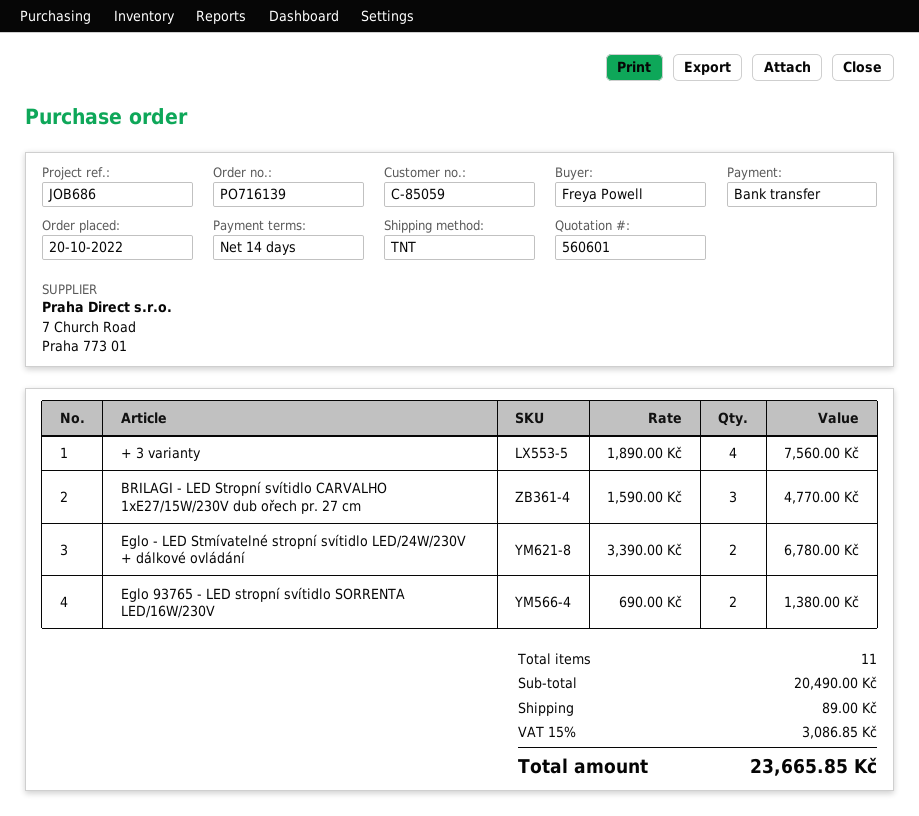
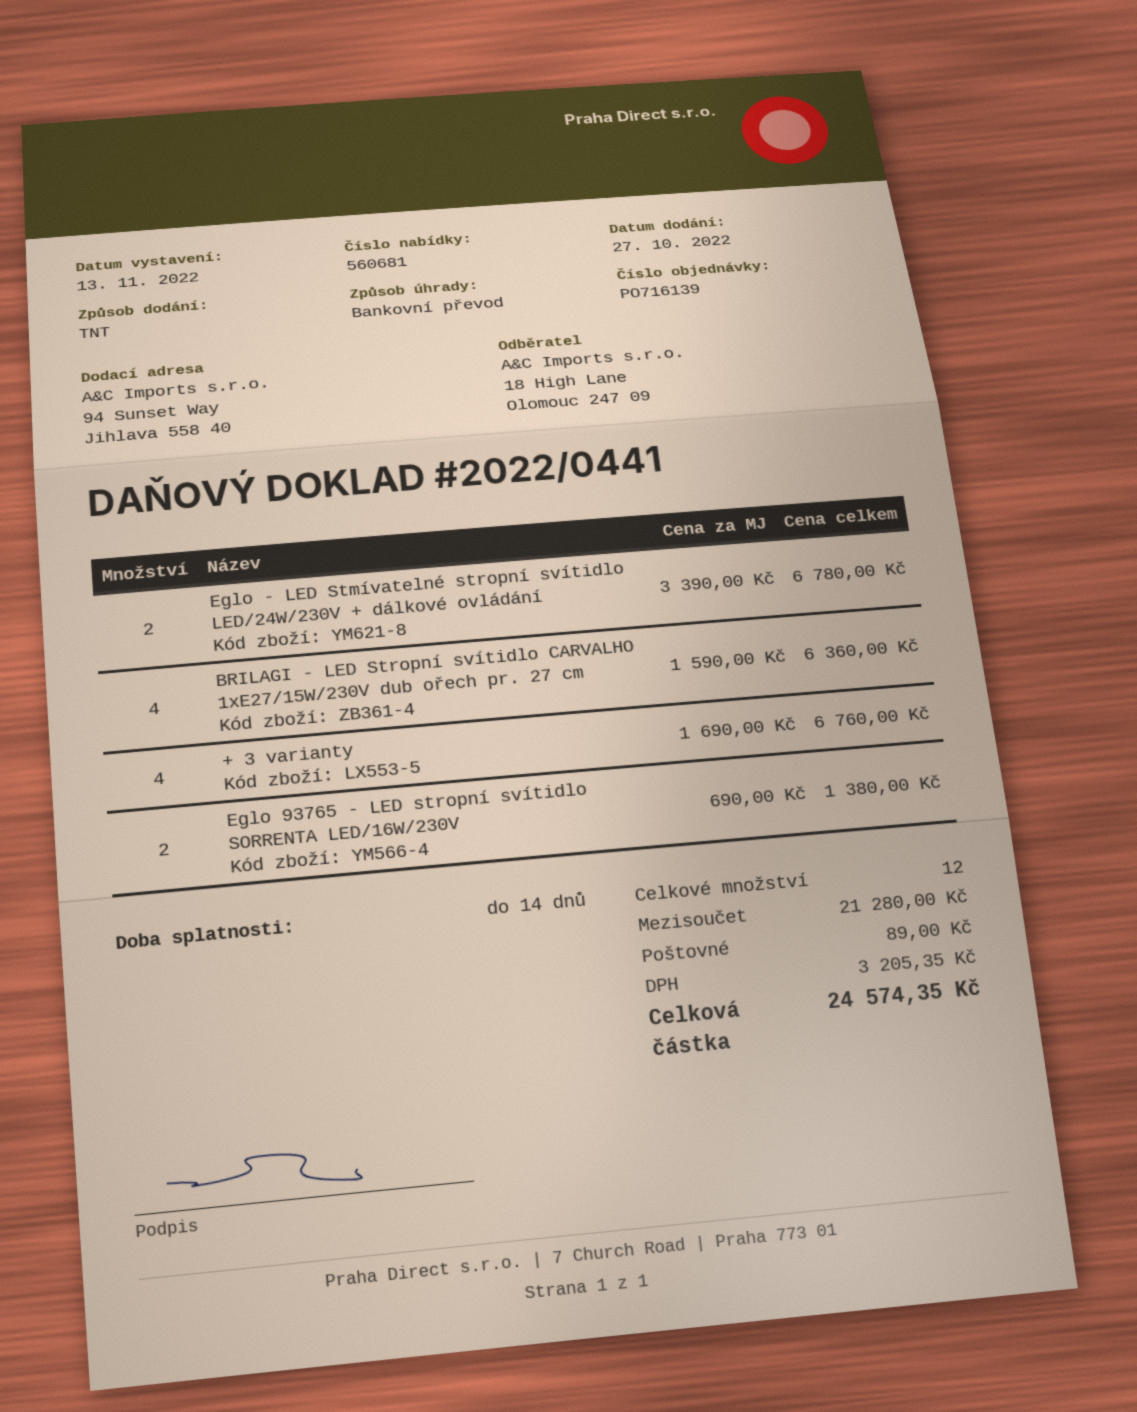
quote number: 560601 -> 560681
+ 3 varianty: 4 x 1890.00 = 7560.00 -> 4 x 1690.00 = 6760.00
BRILAGI - LED Stropní svítidlo CARVALHO 1xE27/15W/230V dub ořech pr. 27 cm: 3 x 1590.00 = 4770.00 -> 4 x 1590.00 = 6360.00
total quantity: 11 -> 12
subtotal: 20490.00 -> 21280.00
tax: 3086.85 -> 3205.35
total: 23665.85 -> 24574.35

